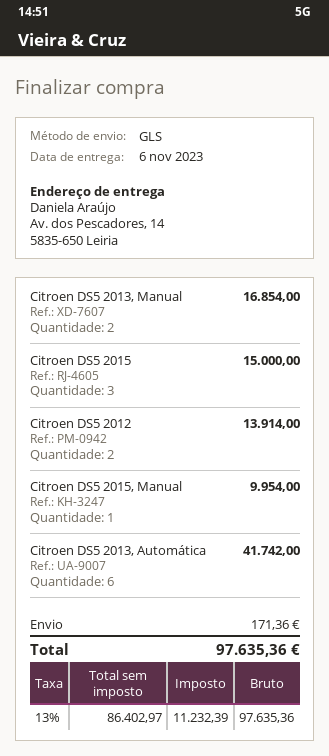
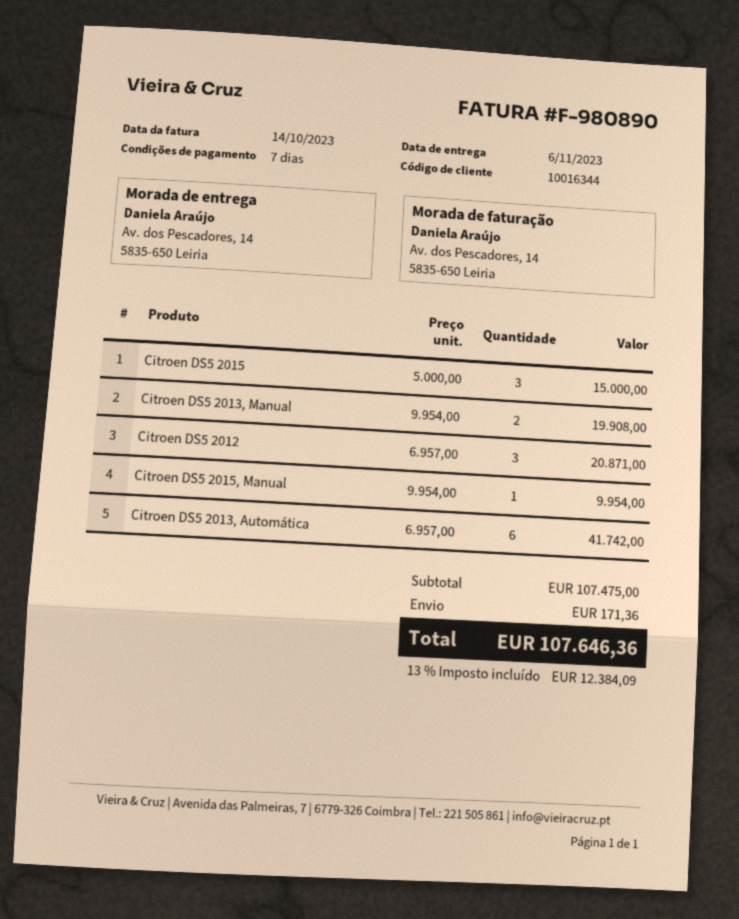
Citroen DS5 2013, Manual: 2 for 16854.00 -> 2 for 19908.00
Citroen DS5 2012: 2 for 13914.00 -> 3 for 20871.00
tax: 13% = 11232.39 -> 13% = 12384.09
total: 97635.36 -> 107646.36

